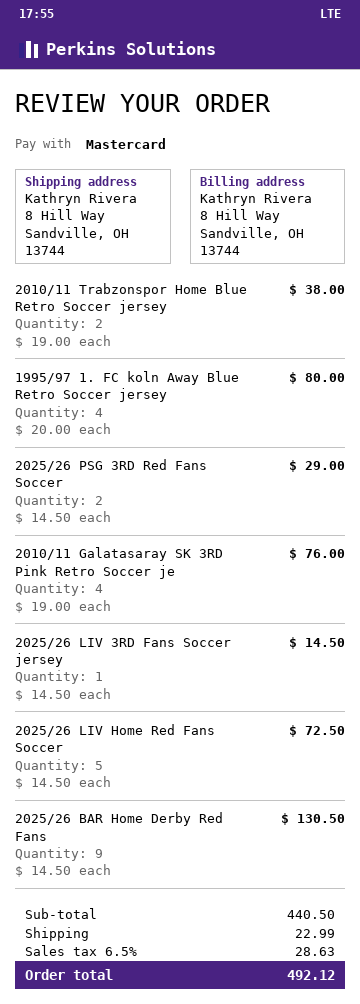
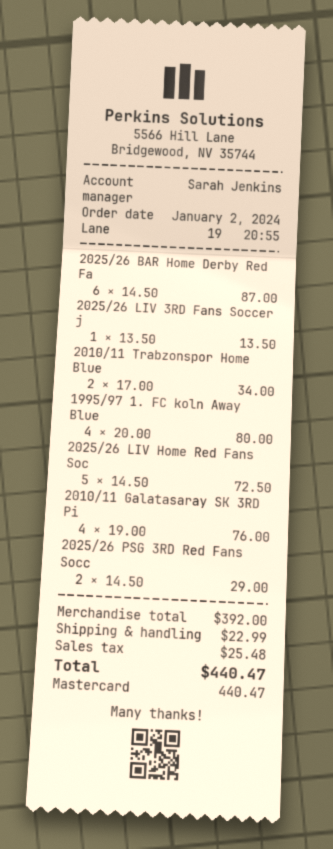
2010/11 Trabzonspor Home Blue Retro Soccer jersey: 2 x 19.00 = 38.00 -> 2 x 17.00 = 34.00
2025/26 LIV 3RD Fans Soccer jersey: 1 x 14.50 = 14.50 -> 1 x 13.50 = 13.50
2025/26 BAR Home Derby Red Fans: 9 x 14.50 = 130.50 -> 6 x 14.50 = 87.00
subtotal: 440.50 -> 392.00
tax: 28.63 -> 25.48
total: 492.12 -> 440.47

